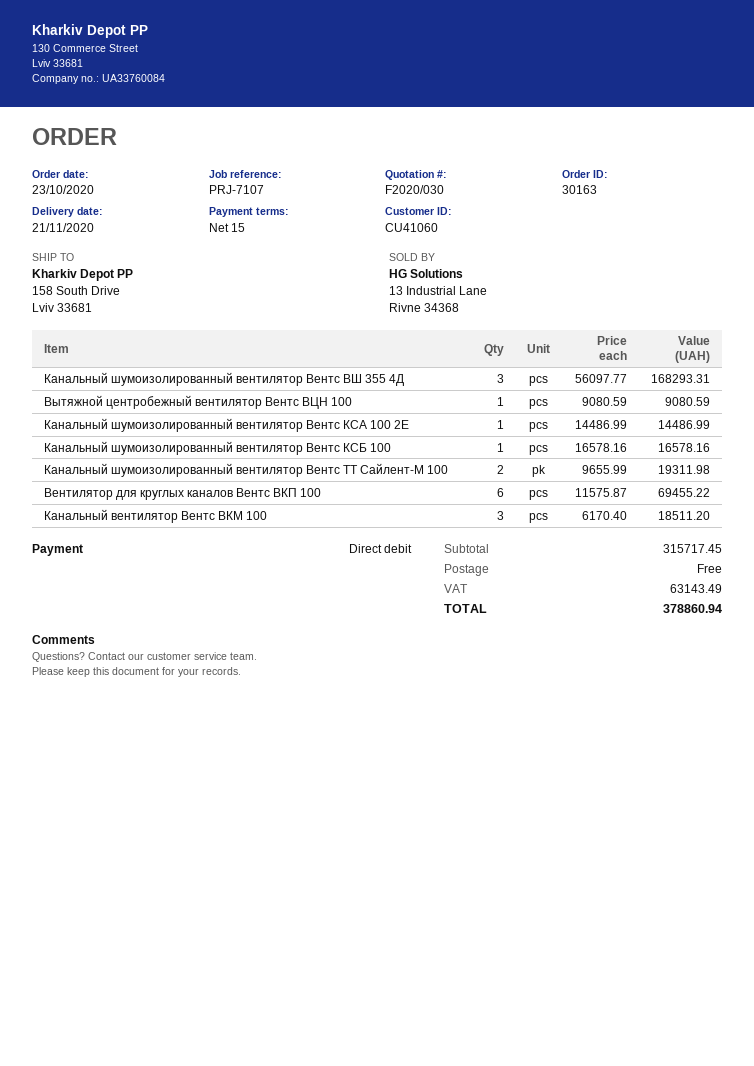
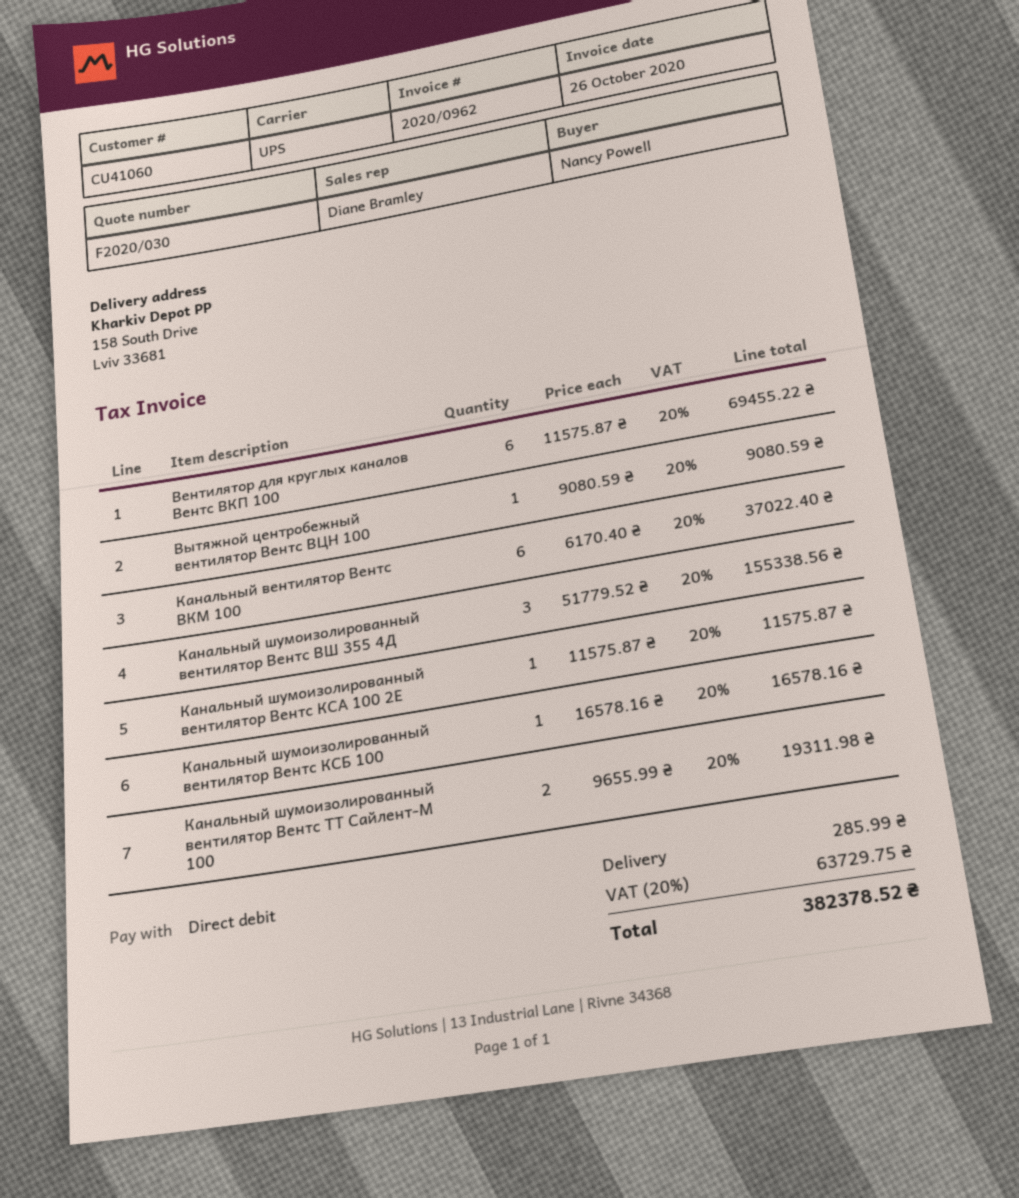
Канальный шумоизолированный вентилятор Вентс ВШ 355 4Д: 3 x 56097.77 = 168293.31 -> 3 x 51779.52 = 155338.56
Канальный шумоизолированный вентилятор Вентс КСА 100 2Е: 1 x 14486.99 = 14486.99 -> 1 x 11575.87 = 11575.87
Канальный вентилятор Вентс ВКМ 100: 3 x 6170.40 = 18511.20 -> 6 x 6170.40 = 37022.40
shipping: 0.00 -> 285.99
tax: 63143.49 -> 63729.75
total: 378860.94 -> 382378.52

